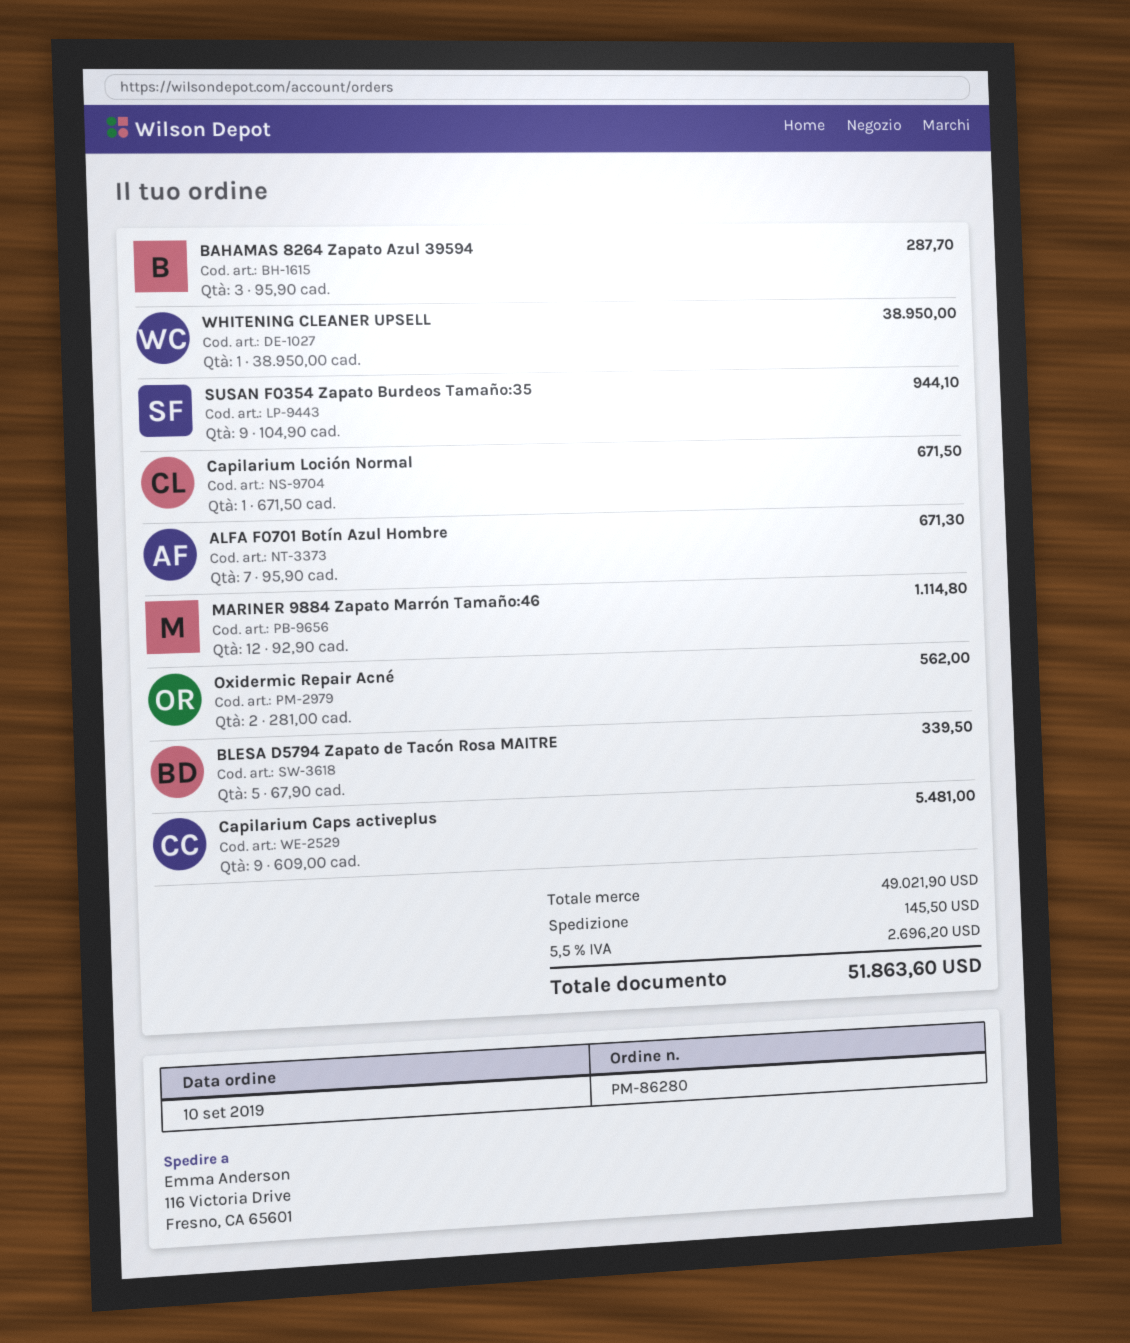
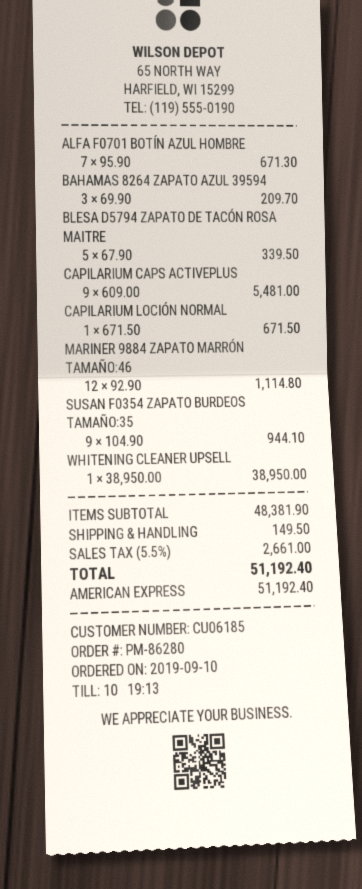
BAHAMAS 8264 Zapato Azul 39594: 3 x 95.90 = 287.70 -> 3 x 69.90 = 209.70
Oxidermic Repair Acné: 2 x 281.00 = 562.00 -> none
subtotal: 49021.90 -> 48381.90
shipping: 145.50 -> 149.50
tax: 5.5% = 2696.20 -> 5.5% = 2661.00
total: 51863.60 -> 51192.40

